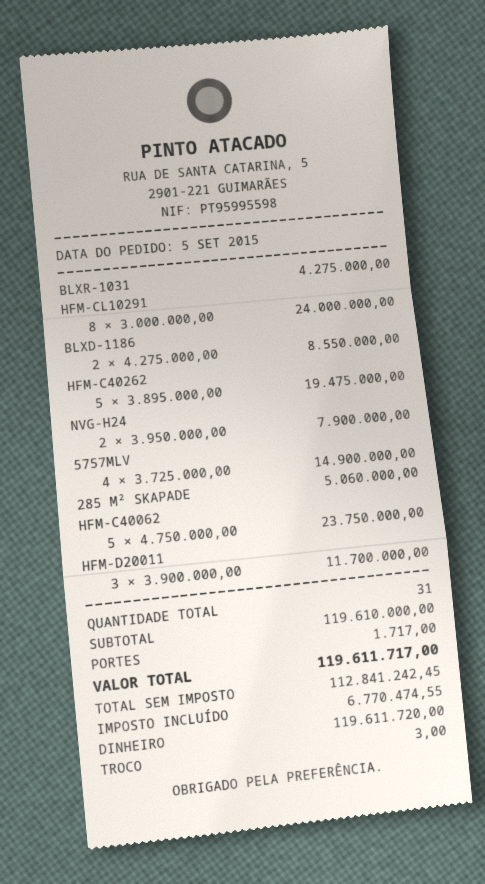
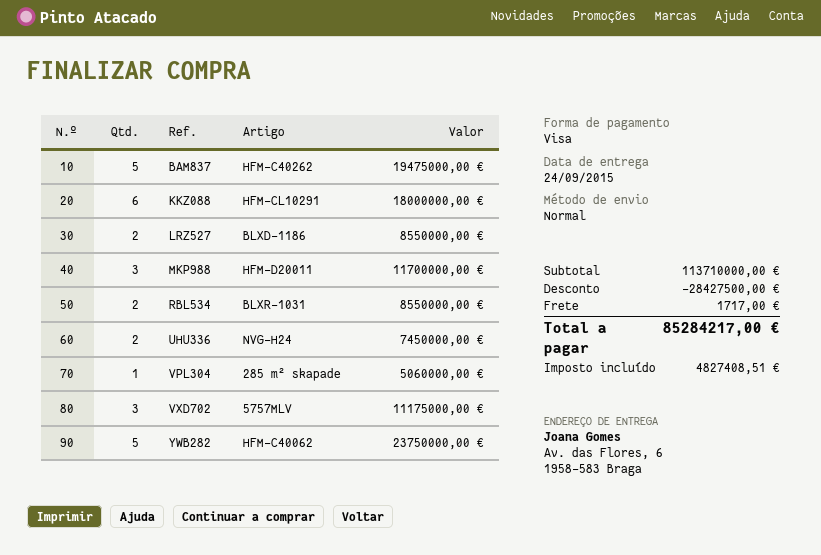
payment method: cash -> Visa
BLXR-1031: 1 for 4275000.00 -> 2 for 8550000.00
HFM-CL10291: 8 for 24000000.00 -> 6 for 18000000.00
NVG-H24: 2 for 7900000.00 -> 2 for 7450000.00
5757MLV: 4 for 14900000.00 -> 3 for 11175000.00
subtotal: 119610000.00 -> 113710000.00
discount: none -> 28427500.00
tax: 6770474.55 -> 4827408.51
total: 119611717.00 -> 85284217.00

